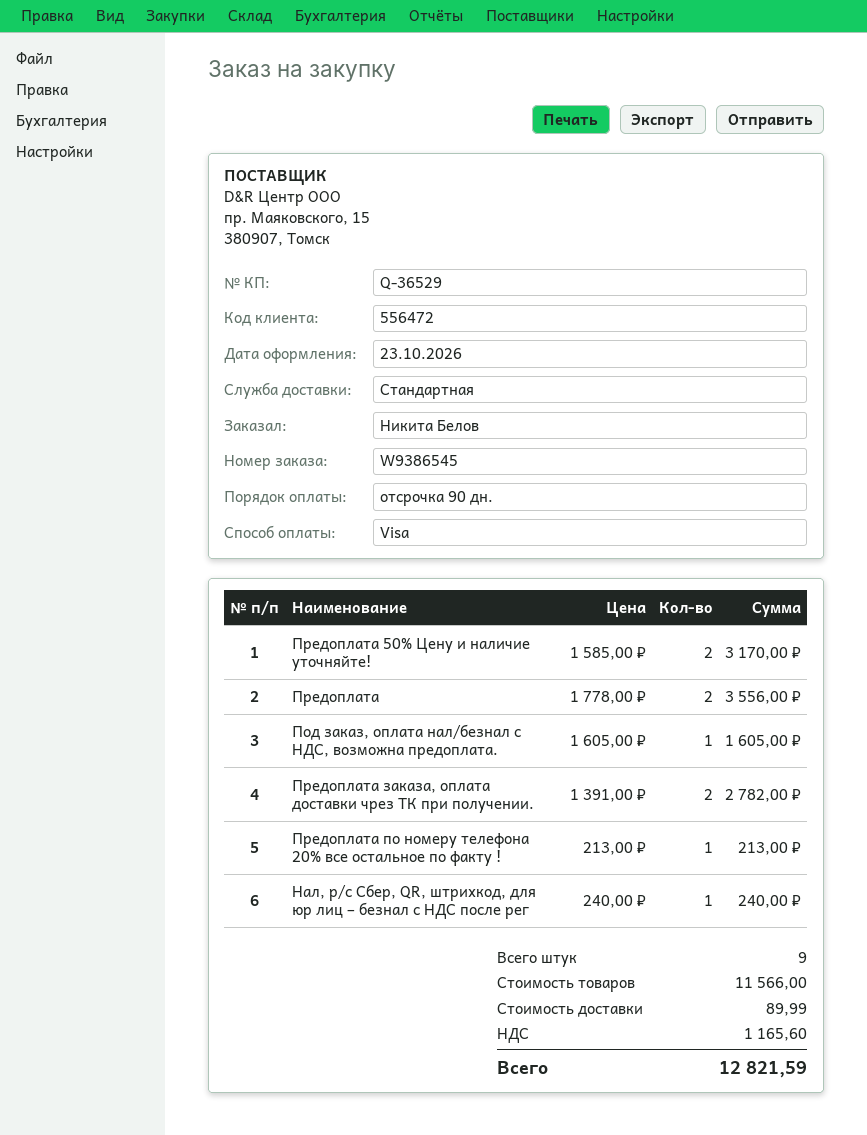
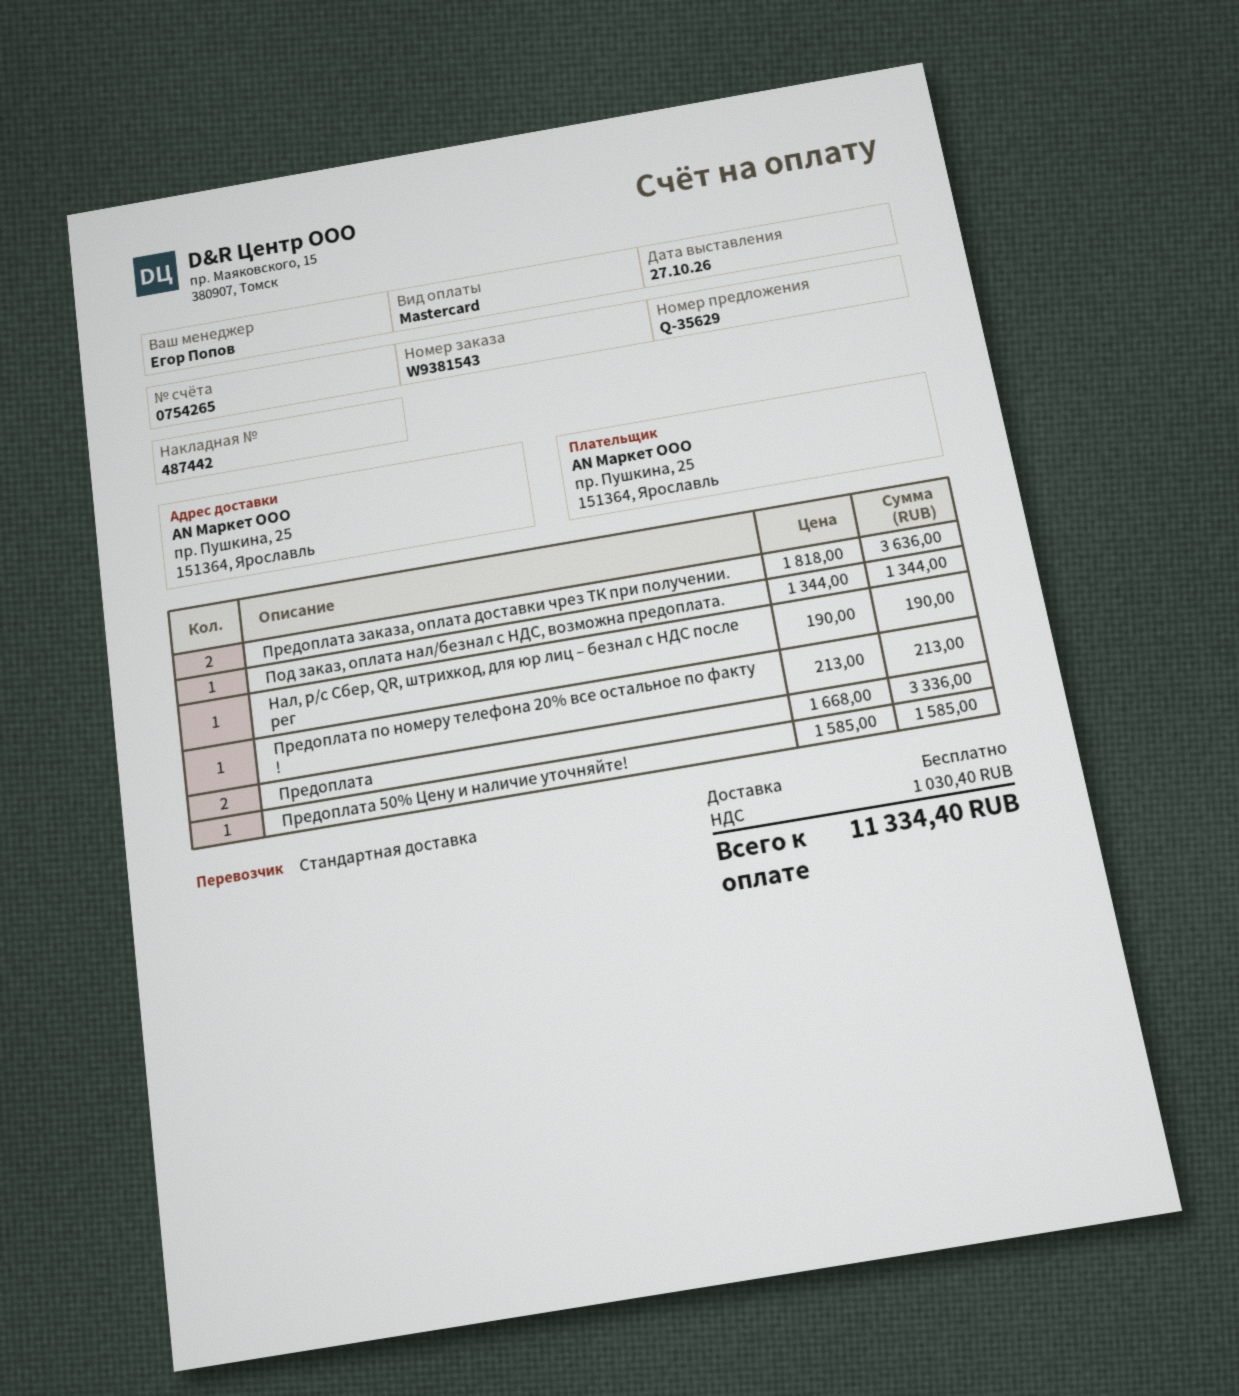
quote number: Q-36529 -> Q-35629
order number: W9386545 -> W9381543
payment method: Visa -> Mastercard
Предоплата 50% Цену и наличие уточняйте!: 2 x 1585.00 = 3170.00 -> 1 x 1585.00 = 1585.00
Предоплата: 2 x 1778.00 = 3556.00 -> 2 x 1668.00 = 3336.00
Под заказ, оплата нал/безнал с НДС, возможна предоплата.: 1 x 1605.00 = 1605.00 -> 1 x 1344.00 = 1344.00
Предоплата заказа, оплата доставки чрез ТК при получении.: 2 x 1391.00 = 2782.00 -> 2 x 1818.00 = 3636.00
Нал, р/с Сбер, QR, штрихкод, для юр лиц – безнал с НДС после рег: 1 x 240.00 = 240.00 -> 1 x 190.00 = 190.00
shipping: 89.99 -> 0.00
tax: 1165.60 -> 1030.40
total: 12821.59 -> 11334.40

